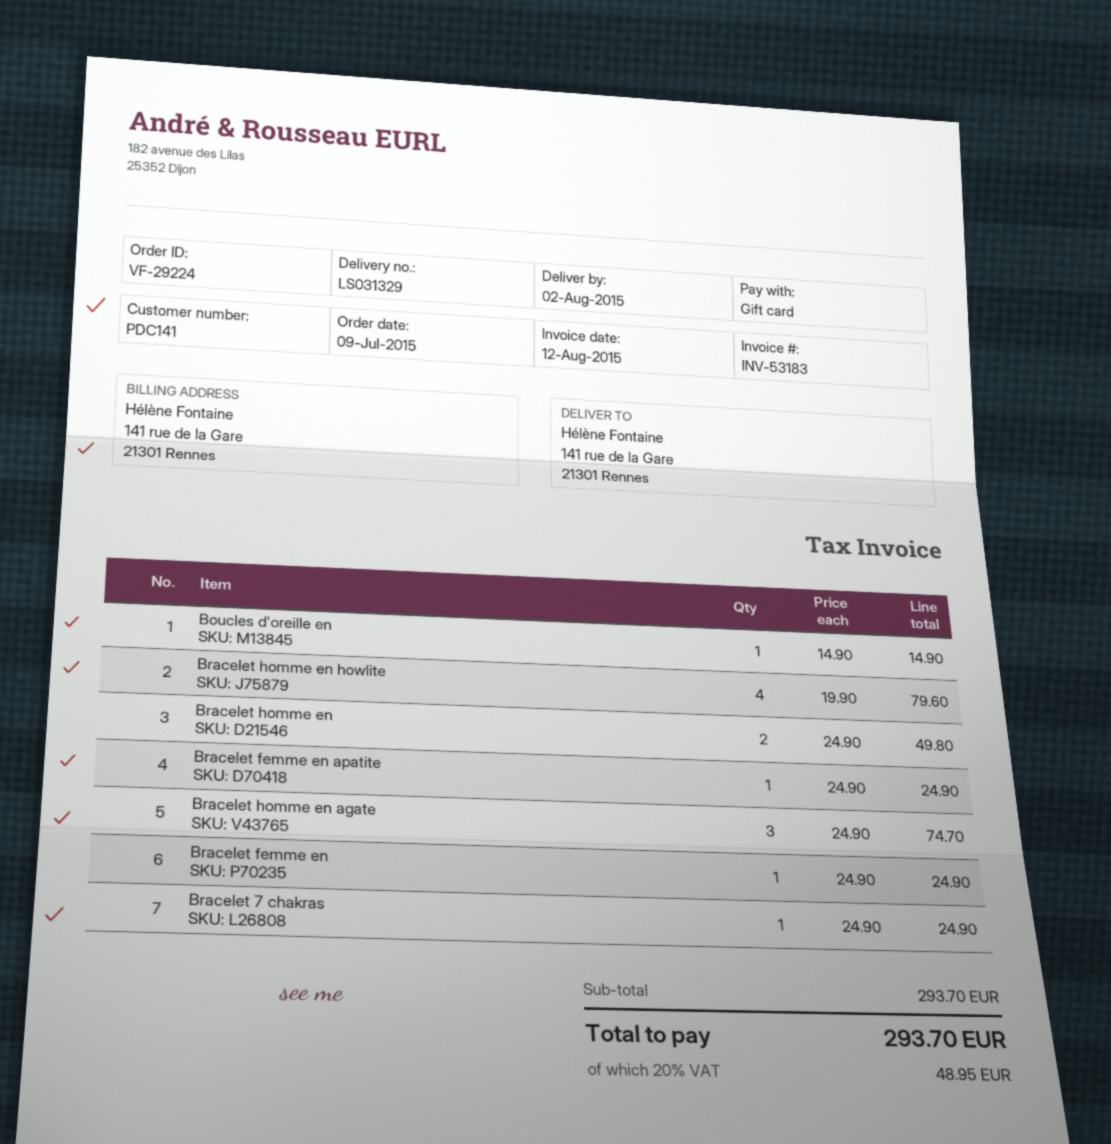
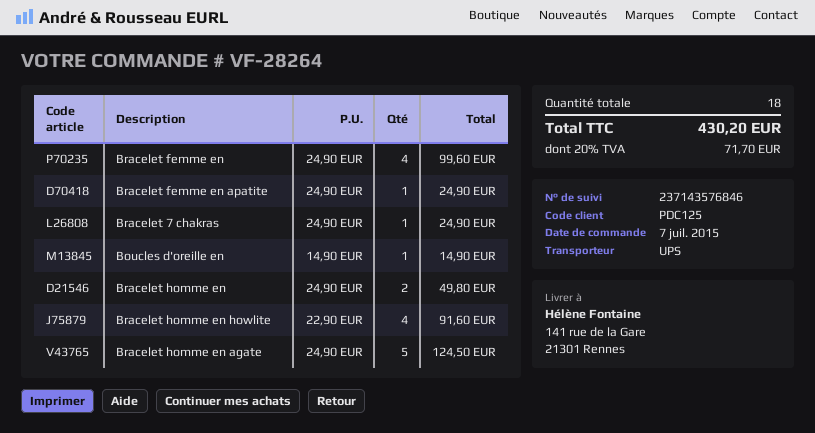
order number: VF-29224 -> VF-28264
order date: 2015-07-09 -> 2015-07-07
customer number: PDC141 -> PDC125
Bracelet homme en howlite: 4 x 19.90 = 79.60 -> 4 x 22.90 = 91.60
Bracelet homme en agate: 3 x 24.90 = 74.70 -> 5 x 24.90 = 124.50
Bracelet femme en: 1 x 24.90 = 24.90 -> 4 x 24.90 = 99.60
tax: 20% = 48.95 -> 20% = 71.70
total: 293.70 -> 430.20

